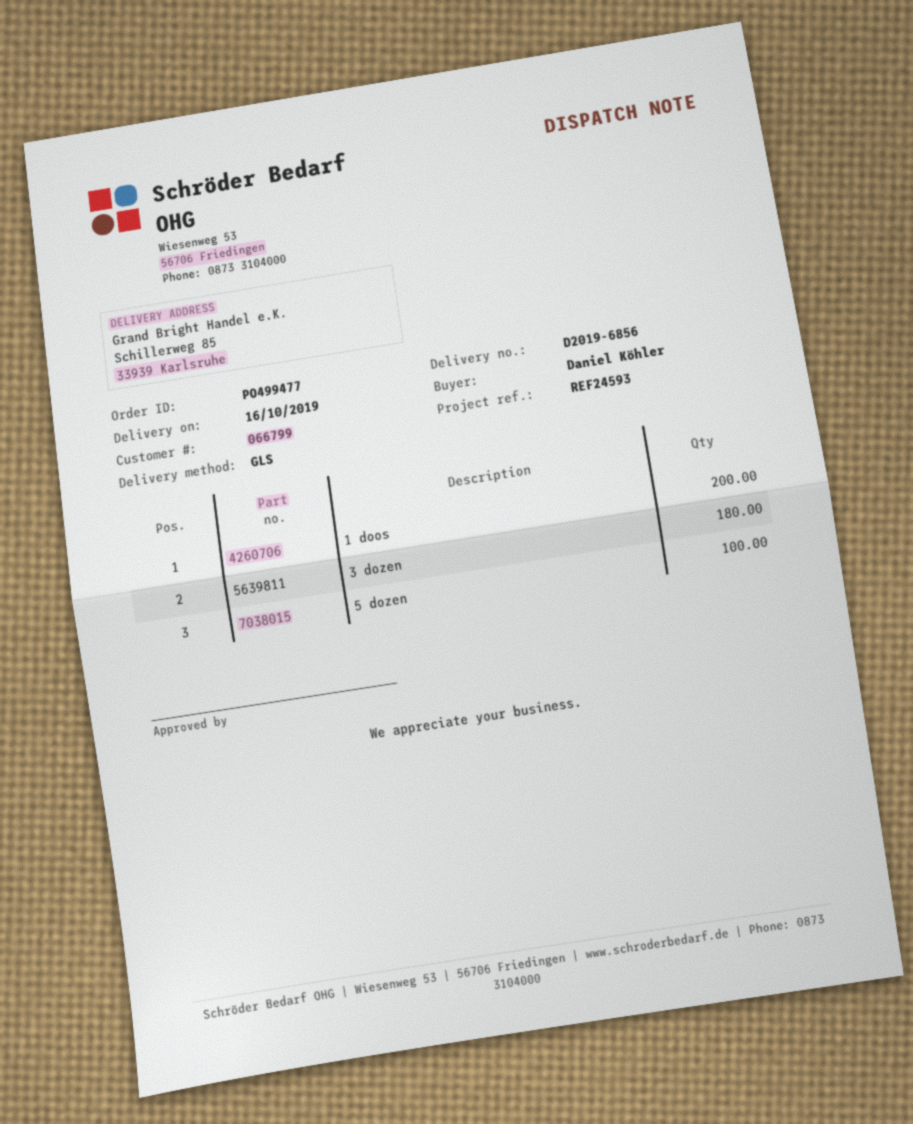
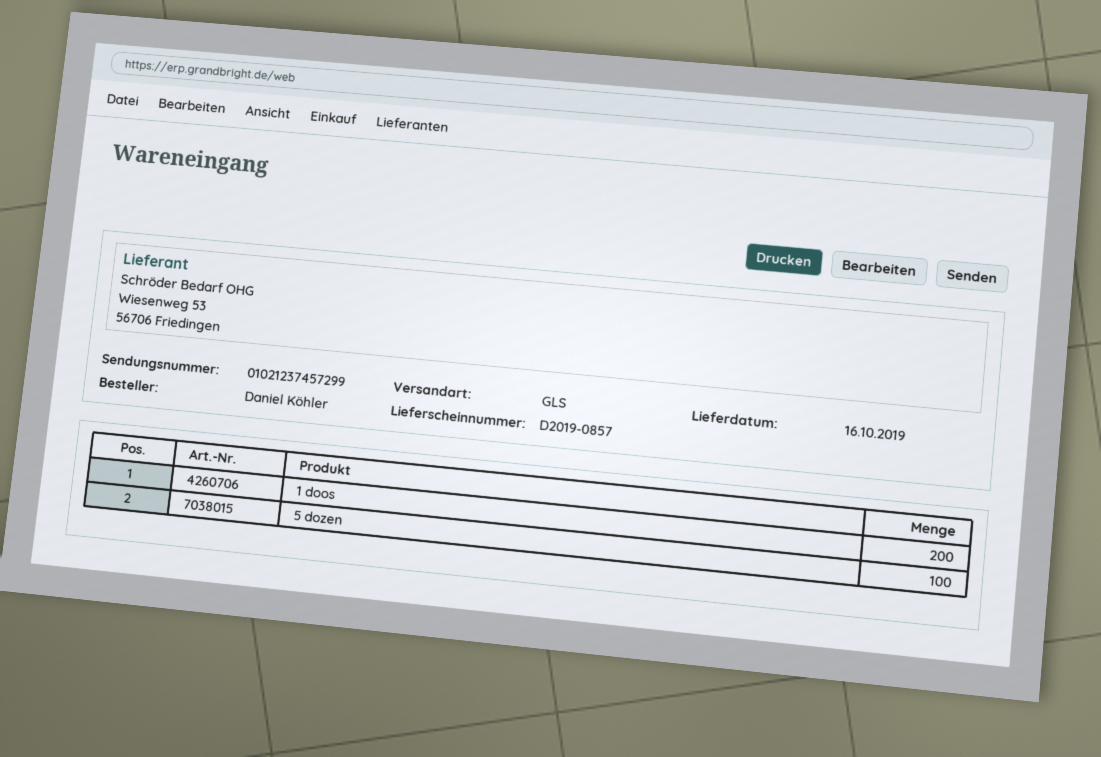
delivery note number: D2019-6856 -> D2019-0857
3 dozen: 180 -> none

